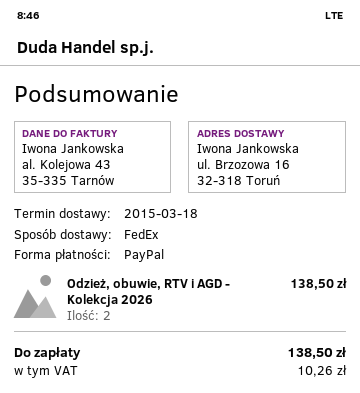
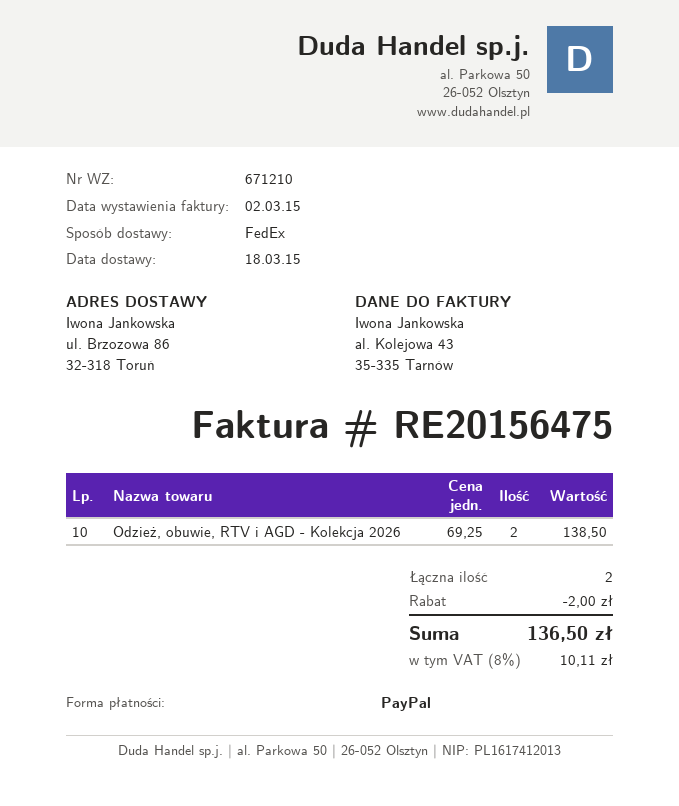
ship to: ul. Brzozowa 16, 32-318 Toruń -> ul. Brzozowa 86, 32-318 Toruń
discount: none -> 2.00
tax: 10.26 -> 10.11
total: 138.50 -> 136.50

